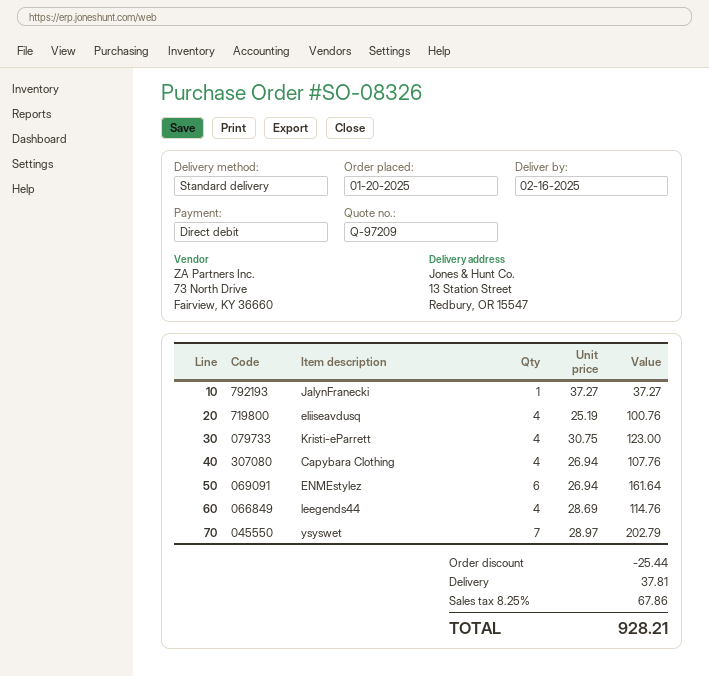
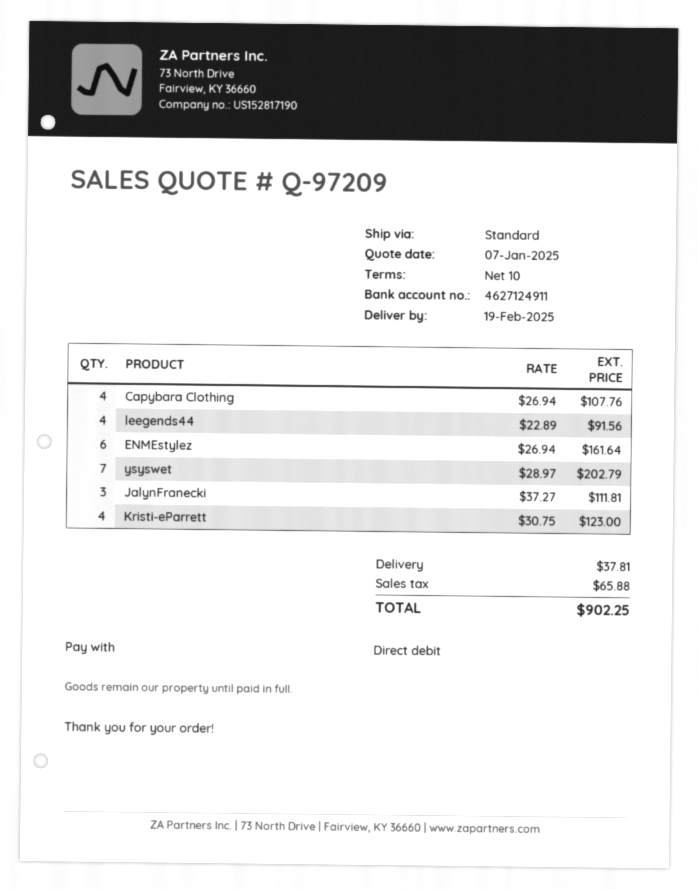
delivery date: 2025-02-16 -> 2025-02-19
JalynFranecki: 1 x 37.27 = 37.27 -> 3 x 37.27 = 111.81
eliiseavdusq: 4 x 25.19 = 100.76 -> none
leegends44: 4 x 28.69 = 114.76 -> 4 x 22.89 = 91.56
discount: 25.44 -> none
tax: 67.86 -> 65.88
total: 928.21 -> 902.25

